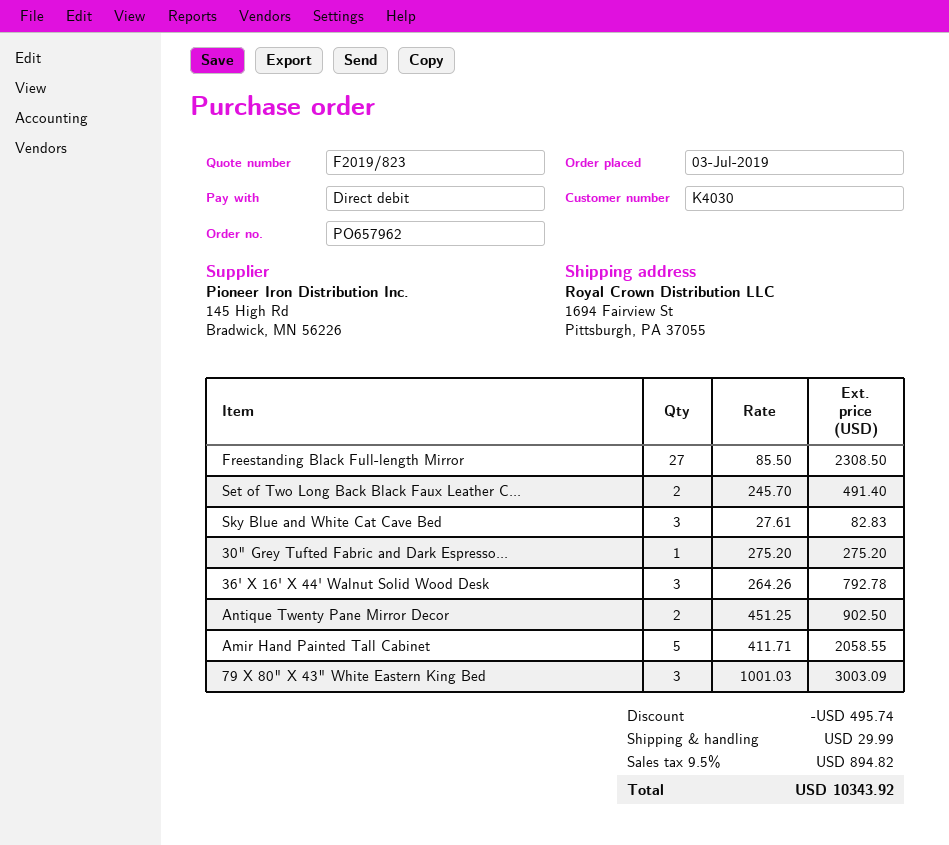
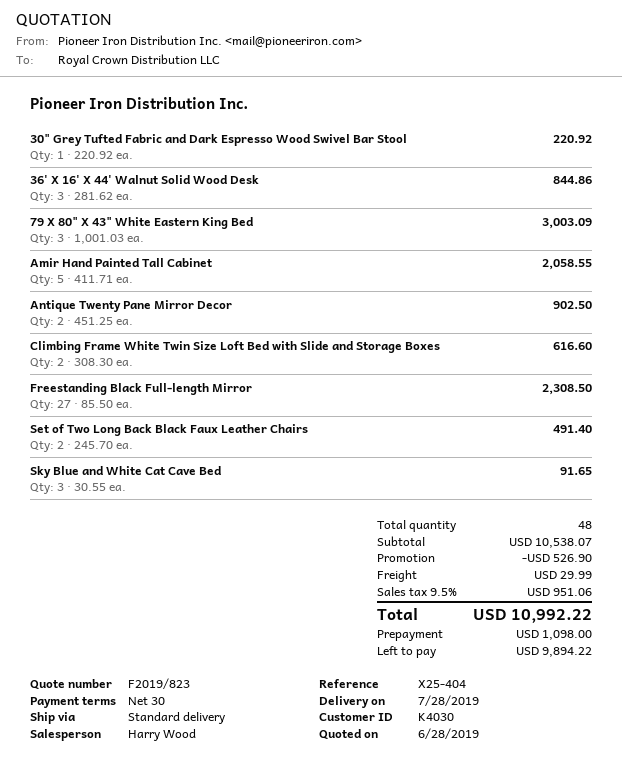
Sky Blue and White Cat Cave Bed: 3 x 27.61 = 82.83 -> 3 x 30.55 = 91.65
30" Grey Tufted Fabric and Dark Espresso...: 1 x 275.20 = 275.20 -> 1 x 220.92 = 220.92
36' X 16' X 44' Walnut Solid Wood Desk: 3 x 264.26 = 792.78 -> 3 x 281.62 = 844.86
Climbing Frame White Twin Size Loft Bed with Slide and Storage Boxes: none -> 2 x 308.30 = 616.60
discount: 495.74 -> 526.90
tax: 9.5% = 894.82 -> 9.5% = 951.06
total: 10343.92 -> 10992.22

